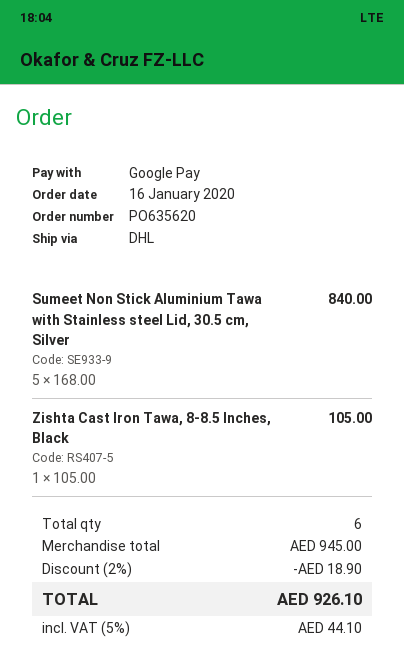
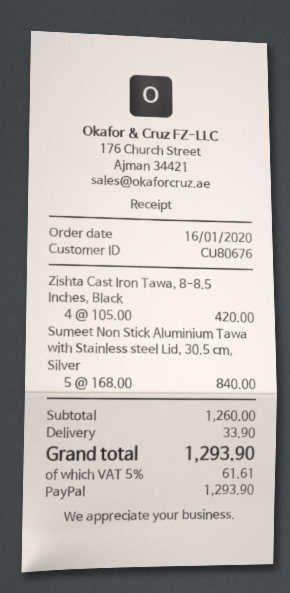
payment method: Google Pay -> PayPal
Zishta Cast Iron Tawa, 8-8.5 Inches, Black: 1 x 105.00 = 105.00 -> 4 x 105.00 = 420.00
subtotal: 945.00 -> 1260.00
discount: 2% = 18.90 -> none
shipping: none -> 33.90
tax: 5% = 44.10 -> 5% = 61.61
total: 926.10 -> 1293.90

